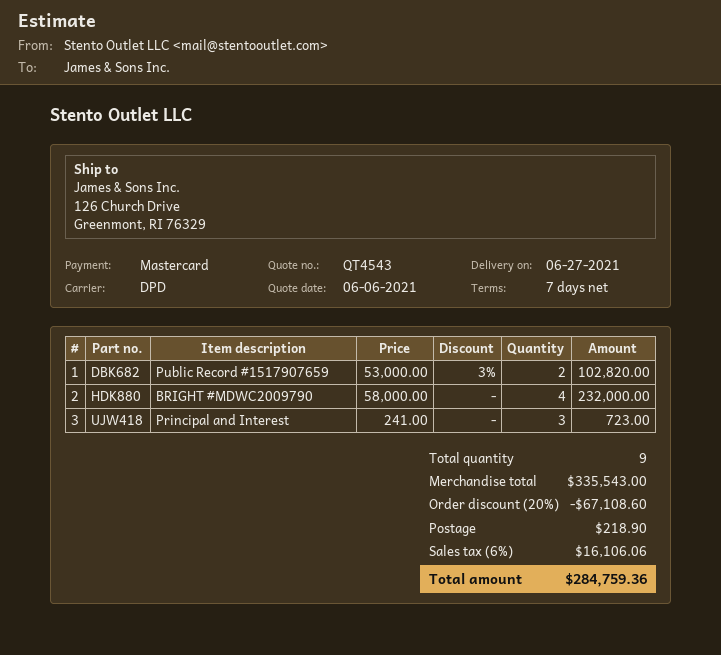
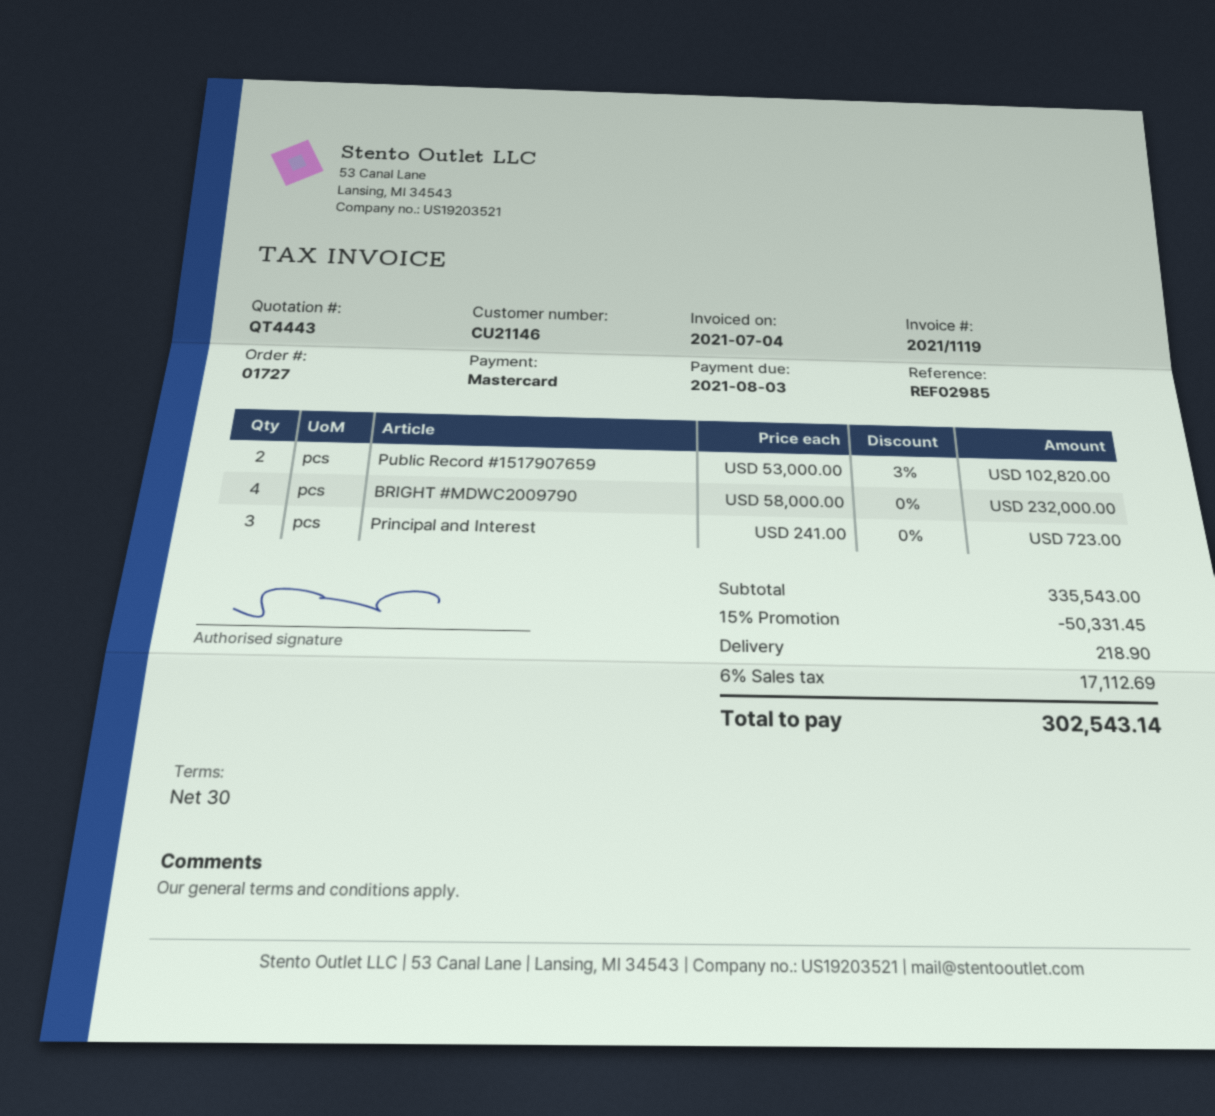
quote number: QT4543 -> QT4443
payment terms: 7 days -> 30 days
discount: 20% = 67108.60 -> 15% = 50331.45
tax: 6% = 16106.06 -> 6% = 17112.69
total: 284759.36 -> 302543.14

